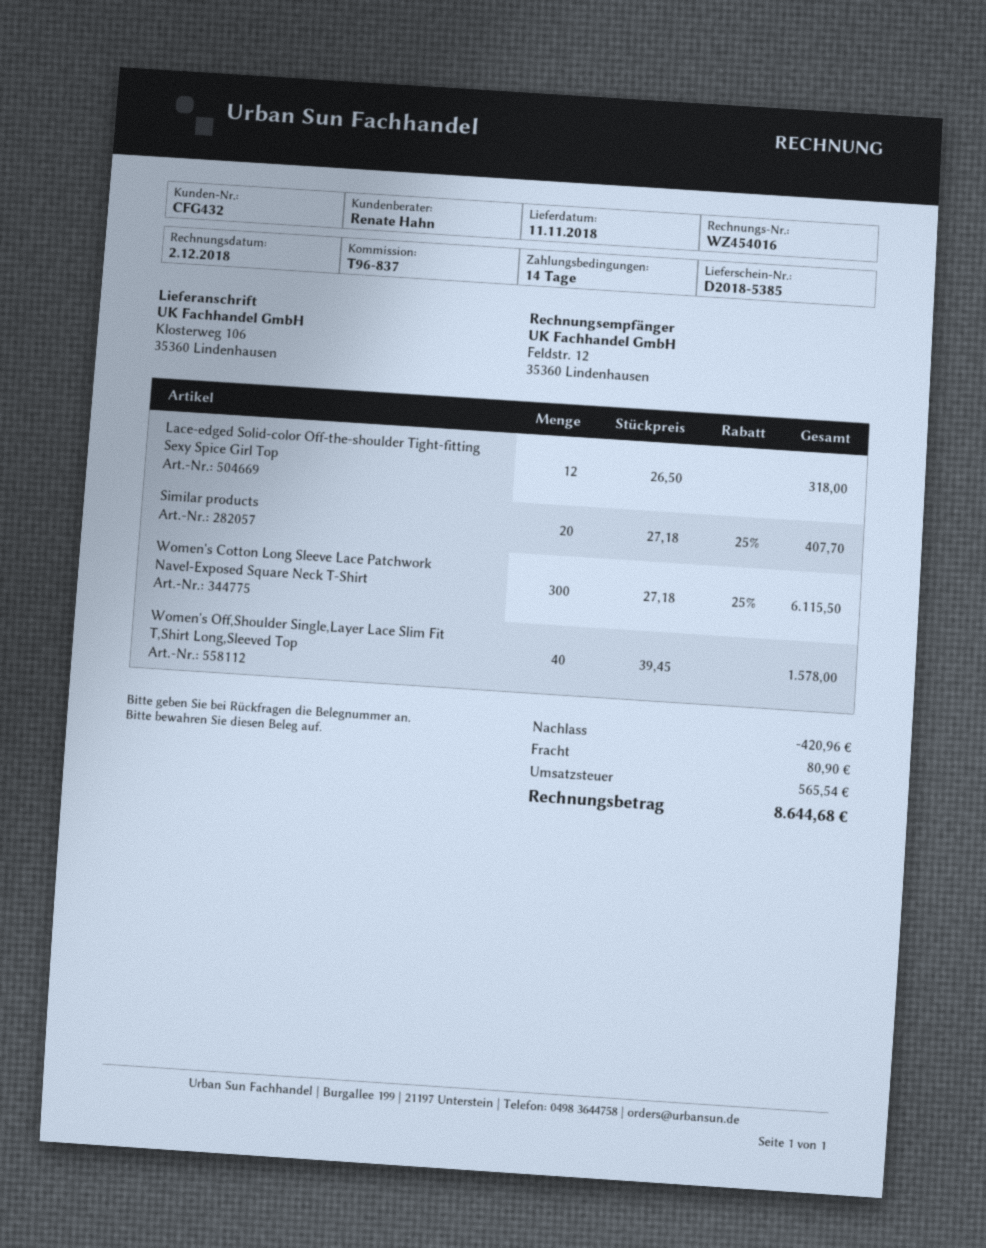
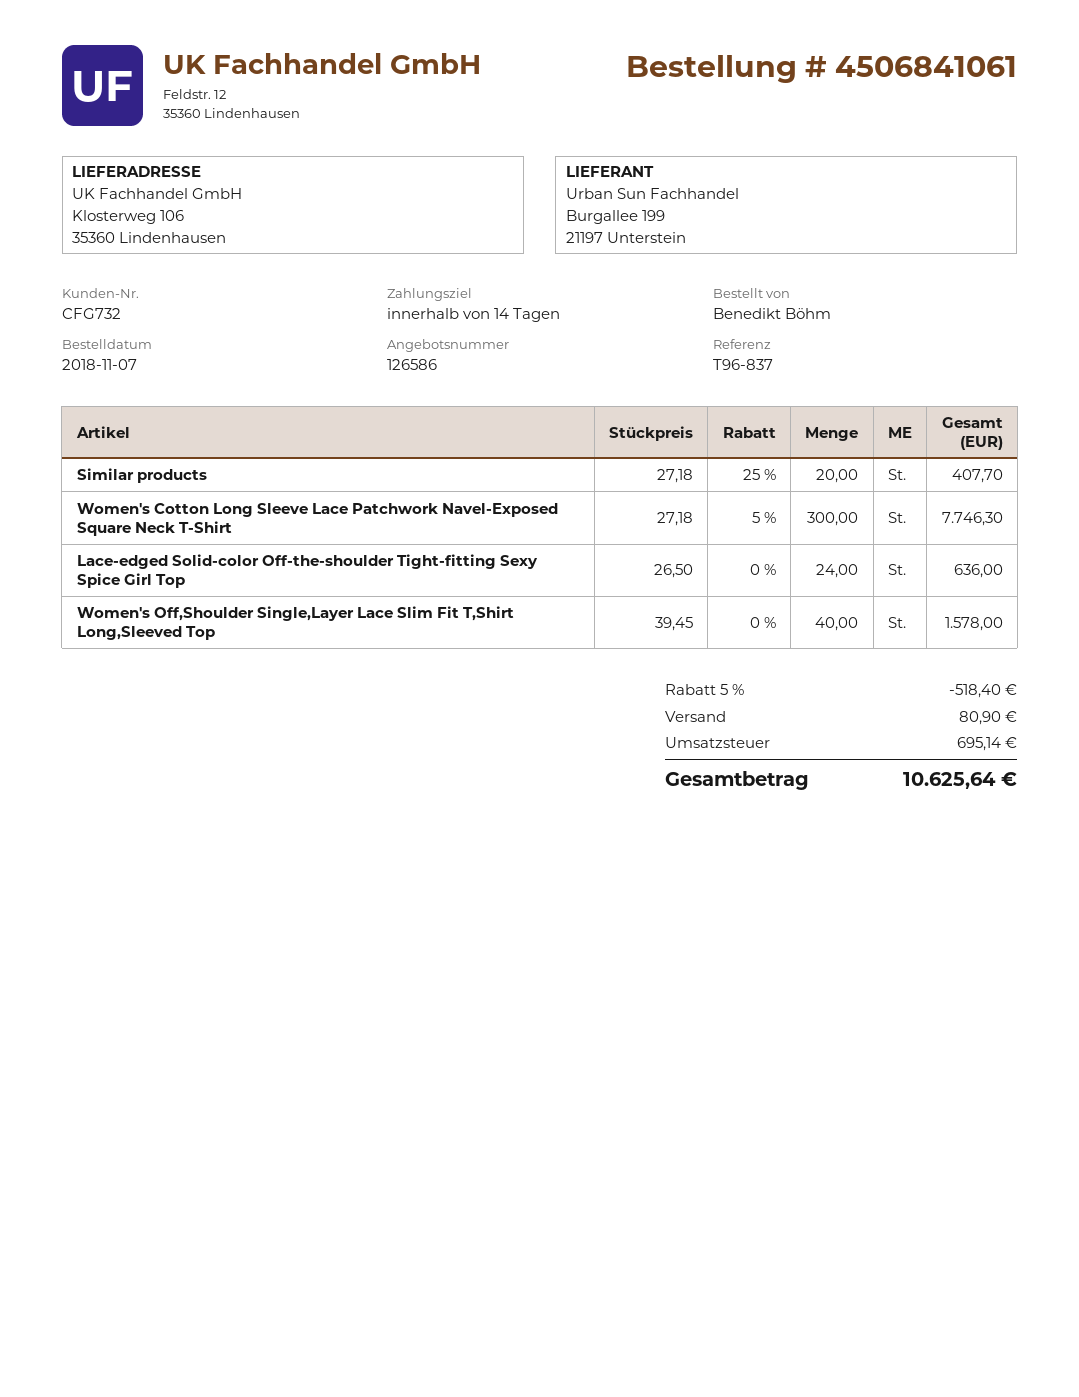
customer number: CFG432 -> CFG732
Lace-edged Solid-color Off-the-shoulder Tight-fitting Sexy Spice Girl Top: 12 x 26.50 = 318.00 -> 24 x 26.50 = 636.00
Women's Cotton Long Sleeve Lace Patchwork Navel-Exposed Square Neck T-Shirt: 300 x 27.18 - 25% = 6115.50 -> 300 x 27.18 - 5% = 7746.30
discount: 420.96 -> 518.40
tax: 565.54 -> 695.14
total: 8644.68 -> 10625.64

